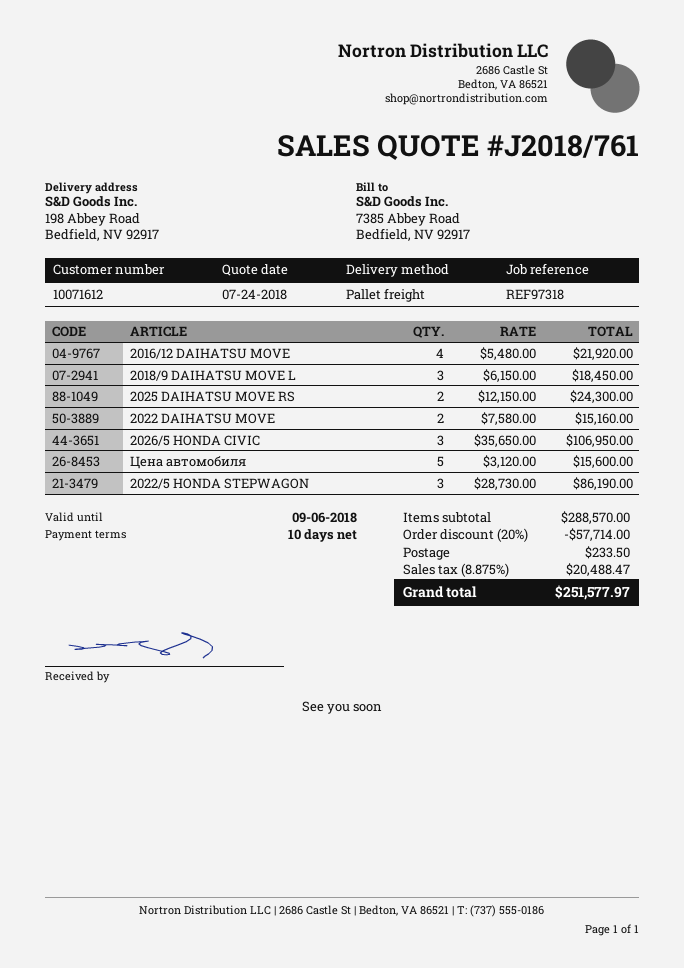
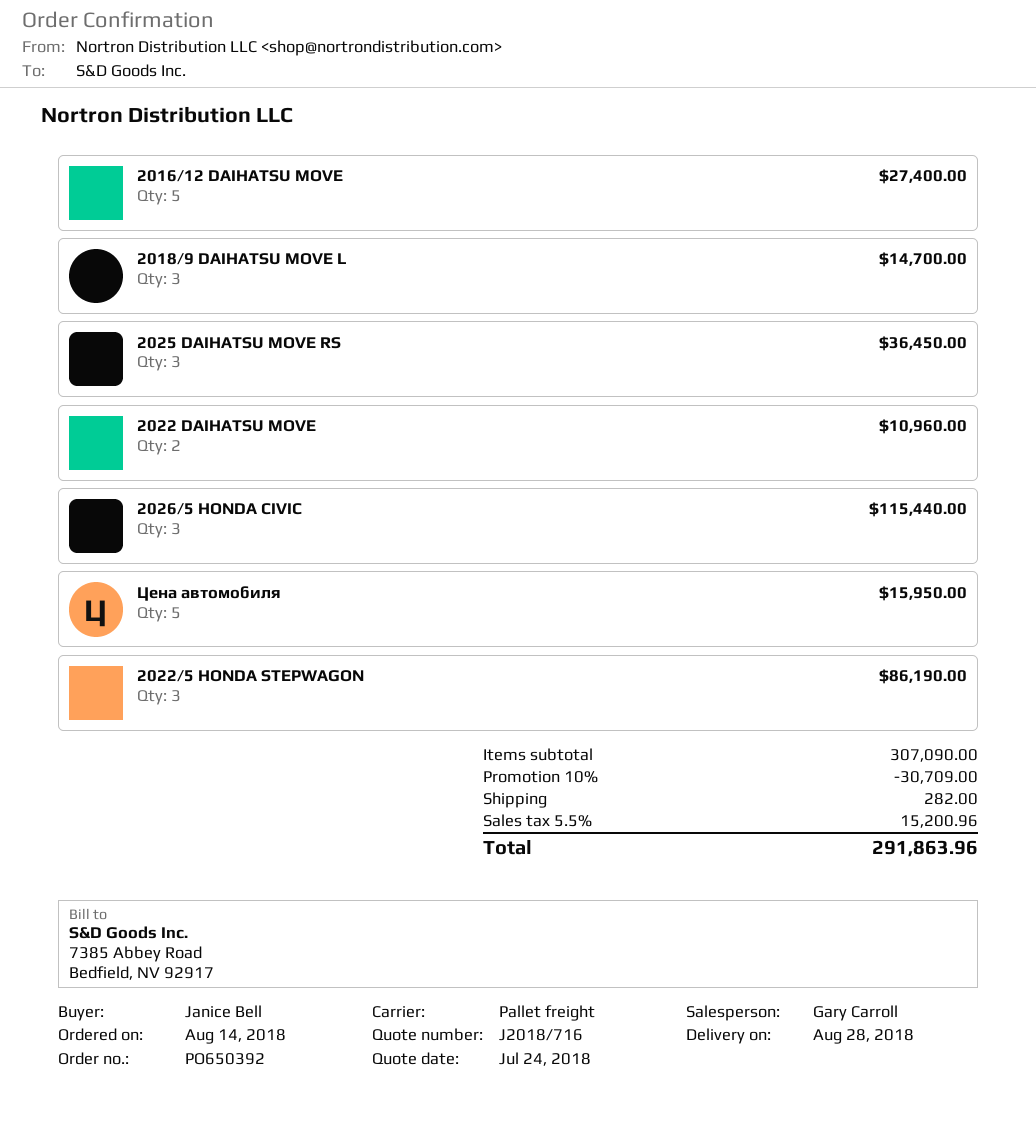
quote number: J2018/761 -> J2018/716
2016/12 DAIHATSU MOVE: 4 for 21920.00 -> 5 for 27400.00
2018/9 DAIHATSU MOVE L: 3 for 18450.00 -> 3 for 14700.00
2025 DAIHATSU MOVE RS: 2 for 24300.00 -> 3 for 36450.00
2022 DAIHATSU MOVE: 2 for 15160.00 -> 2 for 10960.00
2026/5 HONDA CIVIC: 3 for 106950.00 -> 3 for 115440.00
Цена автомобиля: 5 for 15600.00 -> 5 for 15950.00
subtotal: 288570.00 -> 307090.00
discount: 20% = 57714.00 -> 10% = 30709.00
shipping: 233.50 -> 282.00
tax: 8.875% = 20488.47 -> 5.5% = 15200.96
total: 251577.97 -> 291863.96

